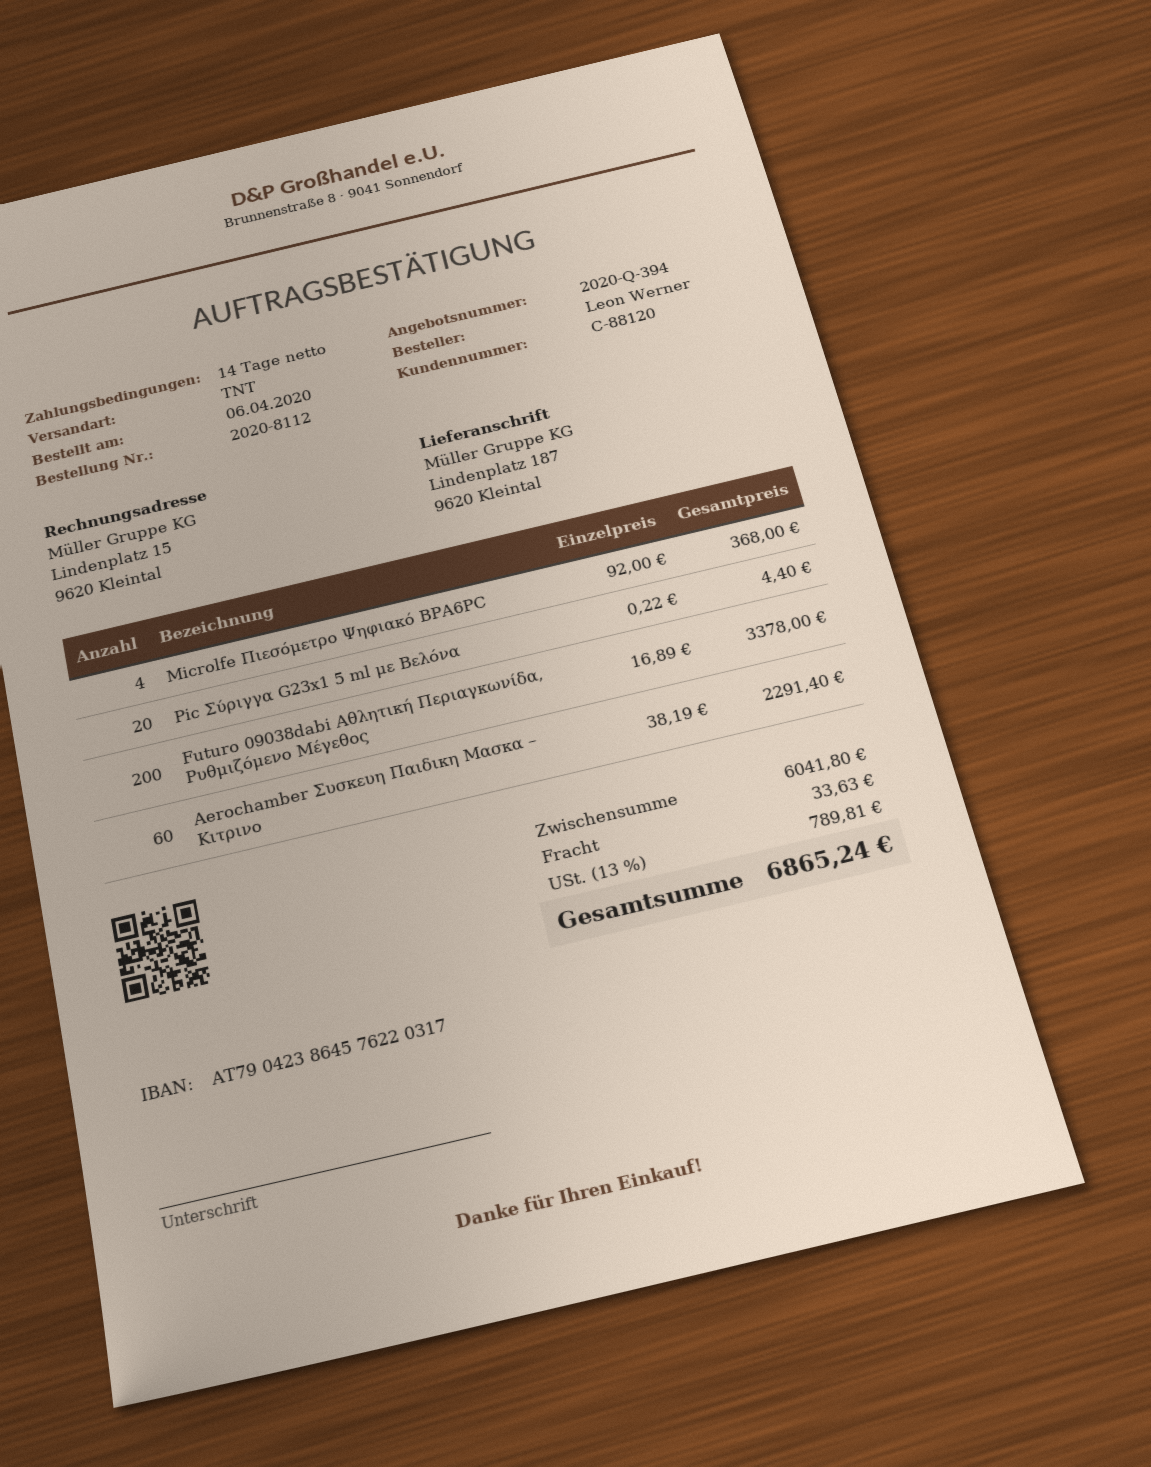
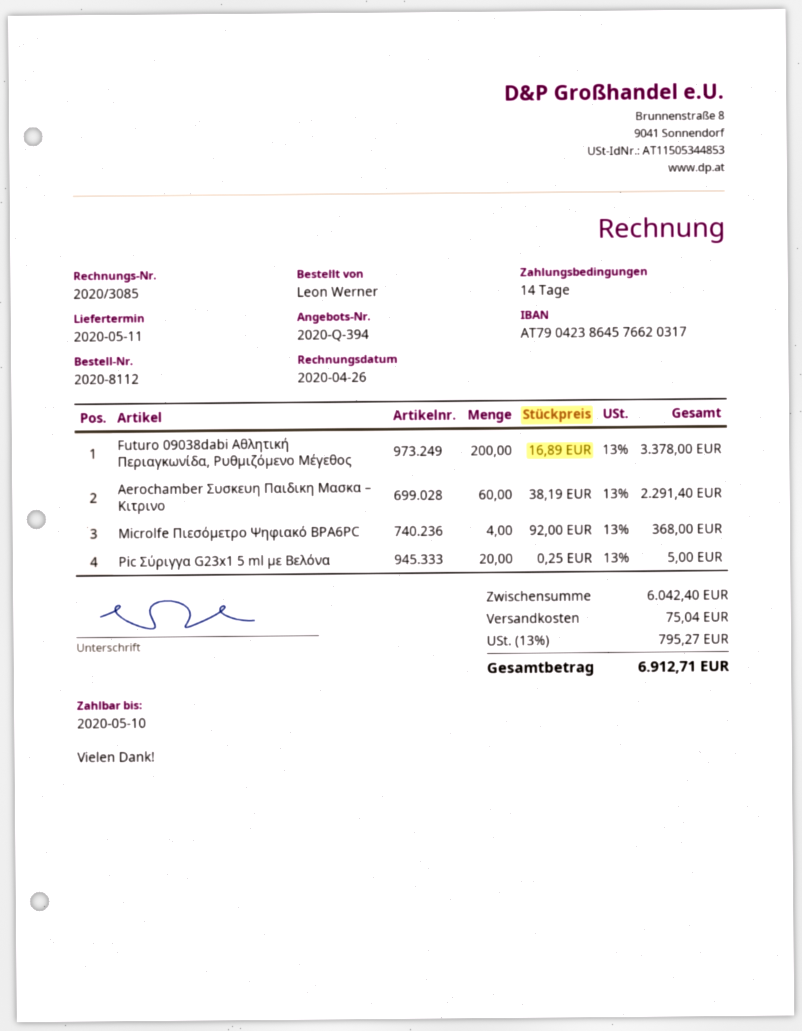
bank account: AT790423864576220317 -> AT790423864576620317
Pic Σύριγγα G23x1 5 ml με Βελόνα: 20 x 0.22 = 4.40 -> 20 x 0.25 = 5.00
subtotal: 6041.80 -> 6042.40
shipping: 33.63 -> 75.04
tax: 13% = 789.81 -> 13% = 795.27
total: 6865.24 -> 6912.71

